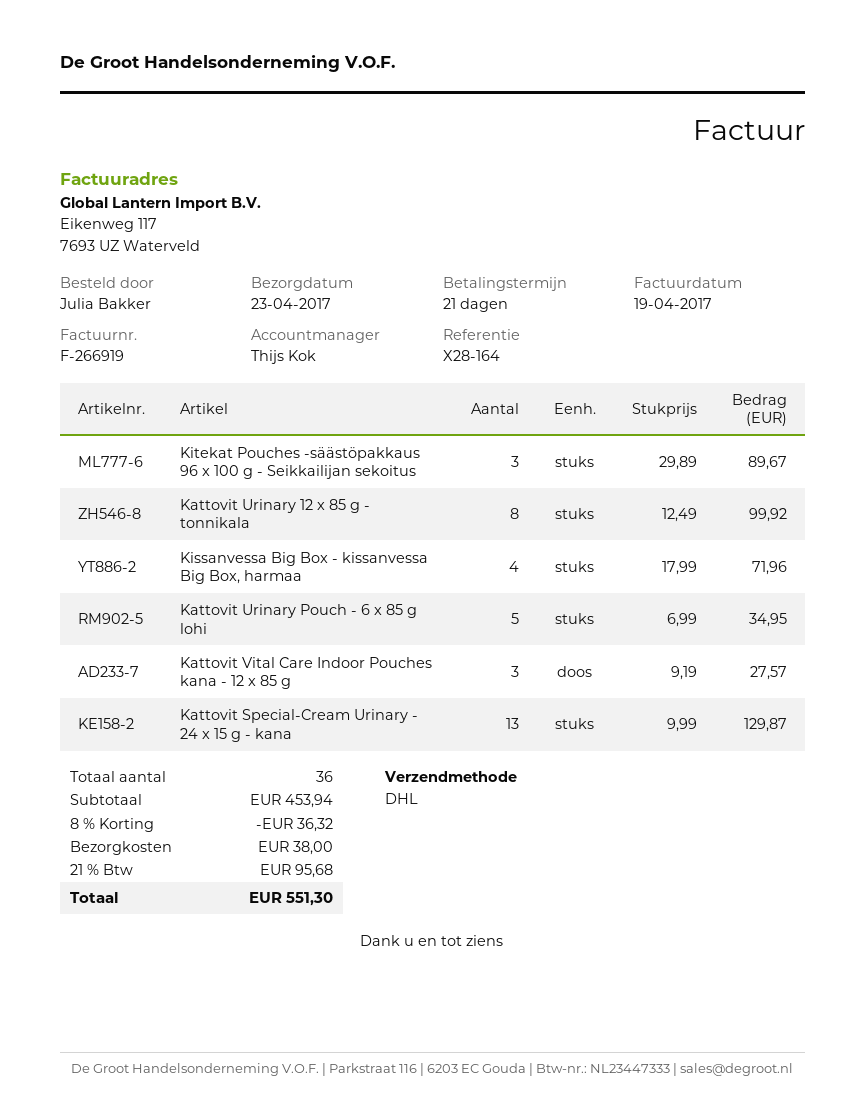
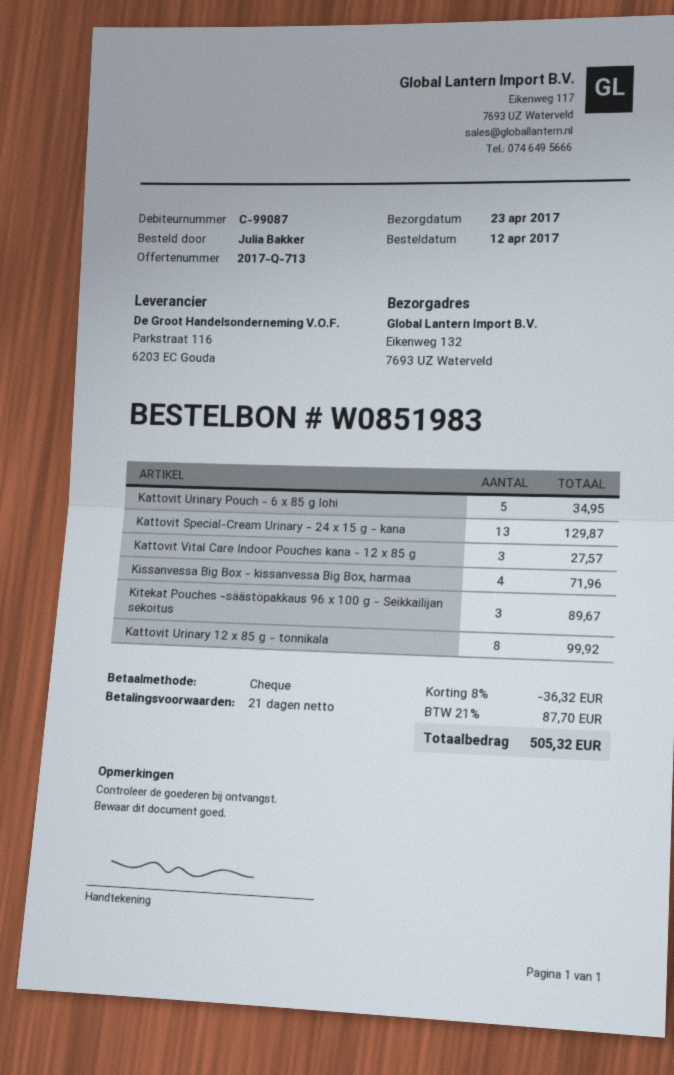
shipping: 38.00 -> none
tax: 21% = 95.68 -> 21% = 87.70
total: 551.30 -> 505.32

